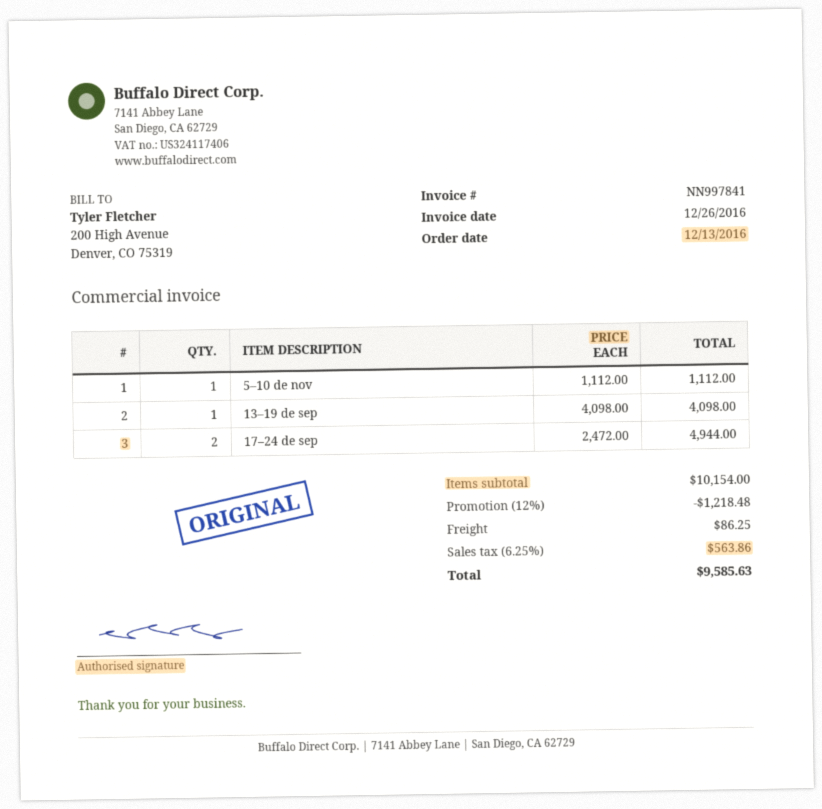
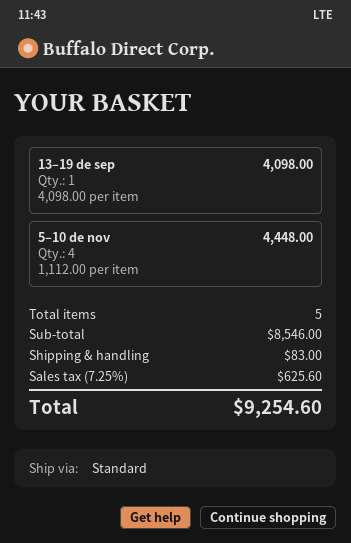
5–10 de nov: 1 x 1112.00 = 1112.00 -> 4 x 1112.00 = 4448.00
17–24 de sep: 2 x 2472.00 = 4944.00 -> none
subtotal: 10154.00 -> 8546.00
discount: 12% = 1218.48 -> none
shipping: 86.25 -> 83.00
tax: 6.25% = 563.86 -> 7.25% = 625.60
total: 9585.63 -> 9254.60

